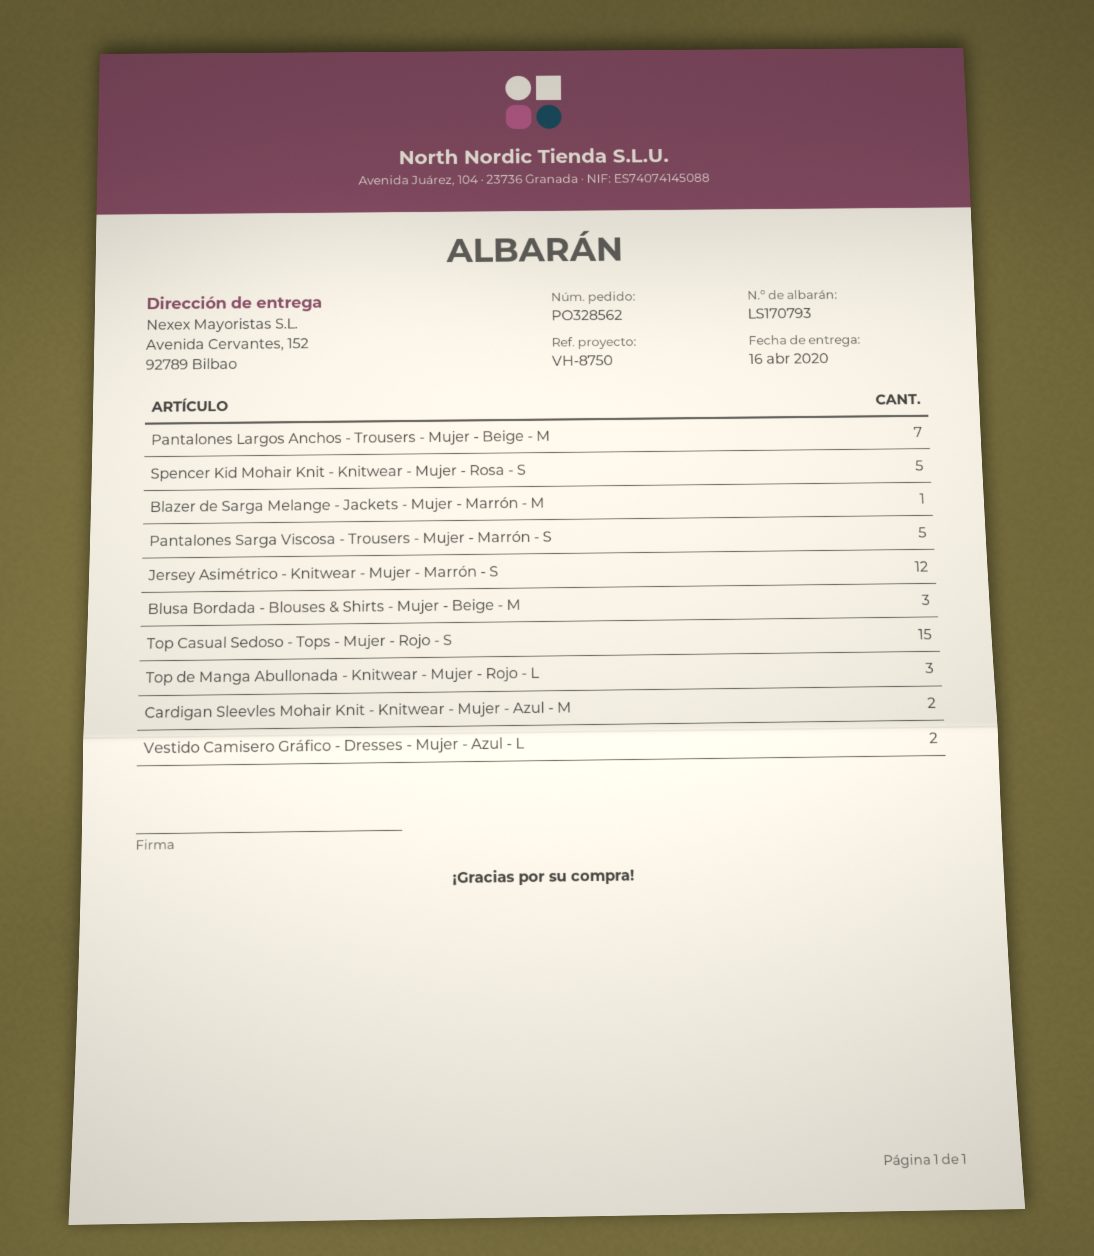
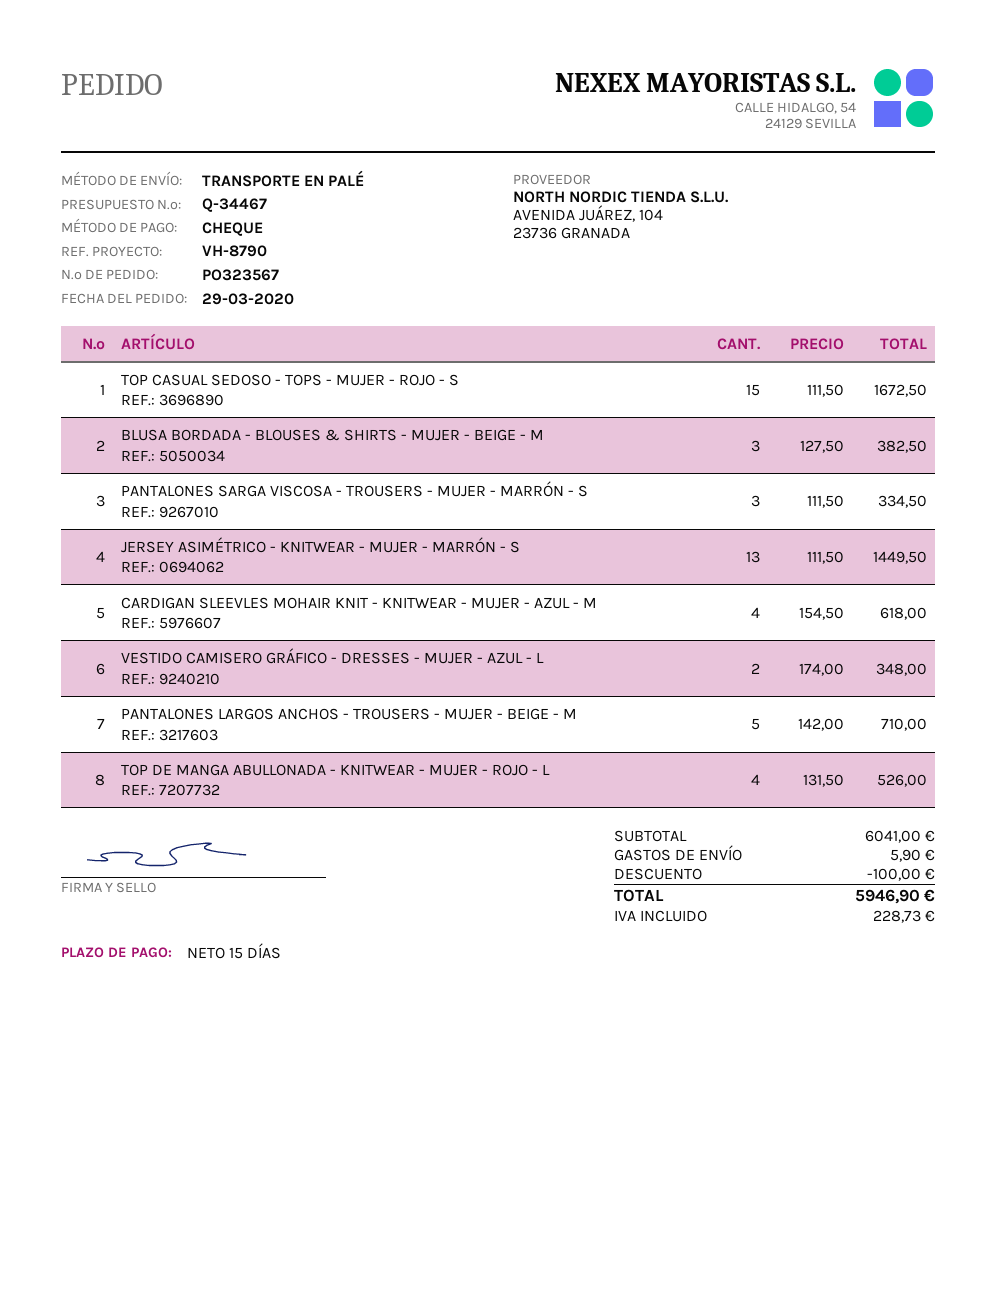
order number: PO328562 -> PO323567
reference: VH-8750 -> VH-8790
Pantalones Largos Anchos - Trousers - Mujer - Beige - M: 7 -> 5
Spencer Kid Mohair Knit - Knitwear - Mujer - Rosa - S: 5 -> none
Blazer de Sarga Melange - Jackets - Mujer - Marrón - M: 1 -> none
Pantalones Sarga Viscosa - Trousers - Mujer - Marrón - S: 5 -> 3
Jersey Asimétrico - Knitwear - Mujer - Marrón - S: 12 -> 13
Top de Manga Abullonada - Knitwear - Mujer - Rojo - L: 3 -> 4
Cardigan Sleevles Mohair Knit - Knitwear - Mujer - Azul - M: 2 -> 4

